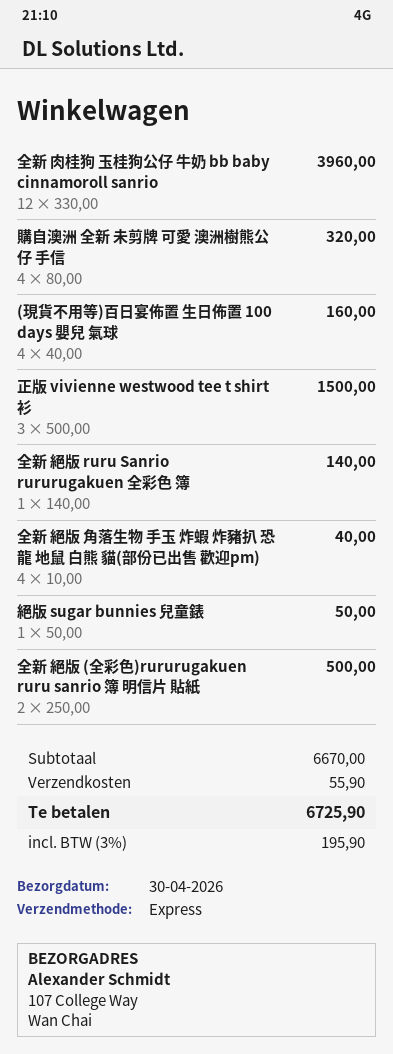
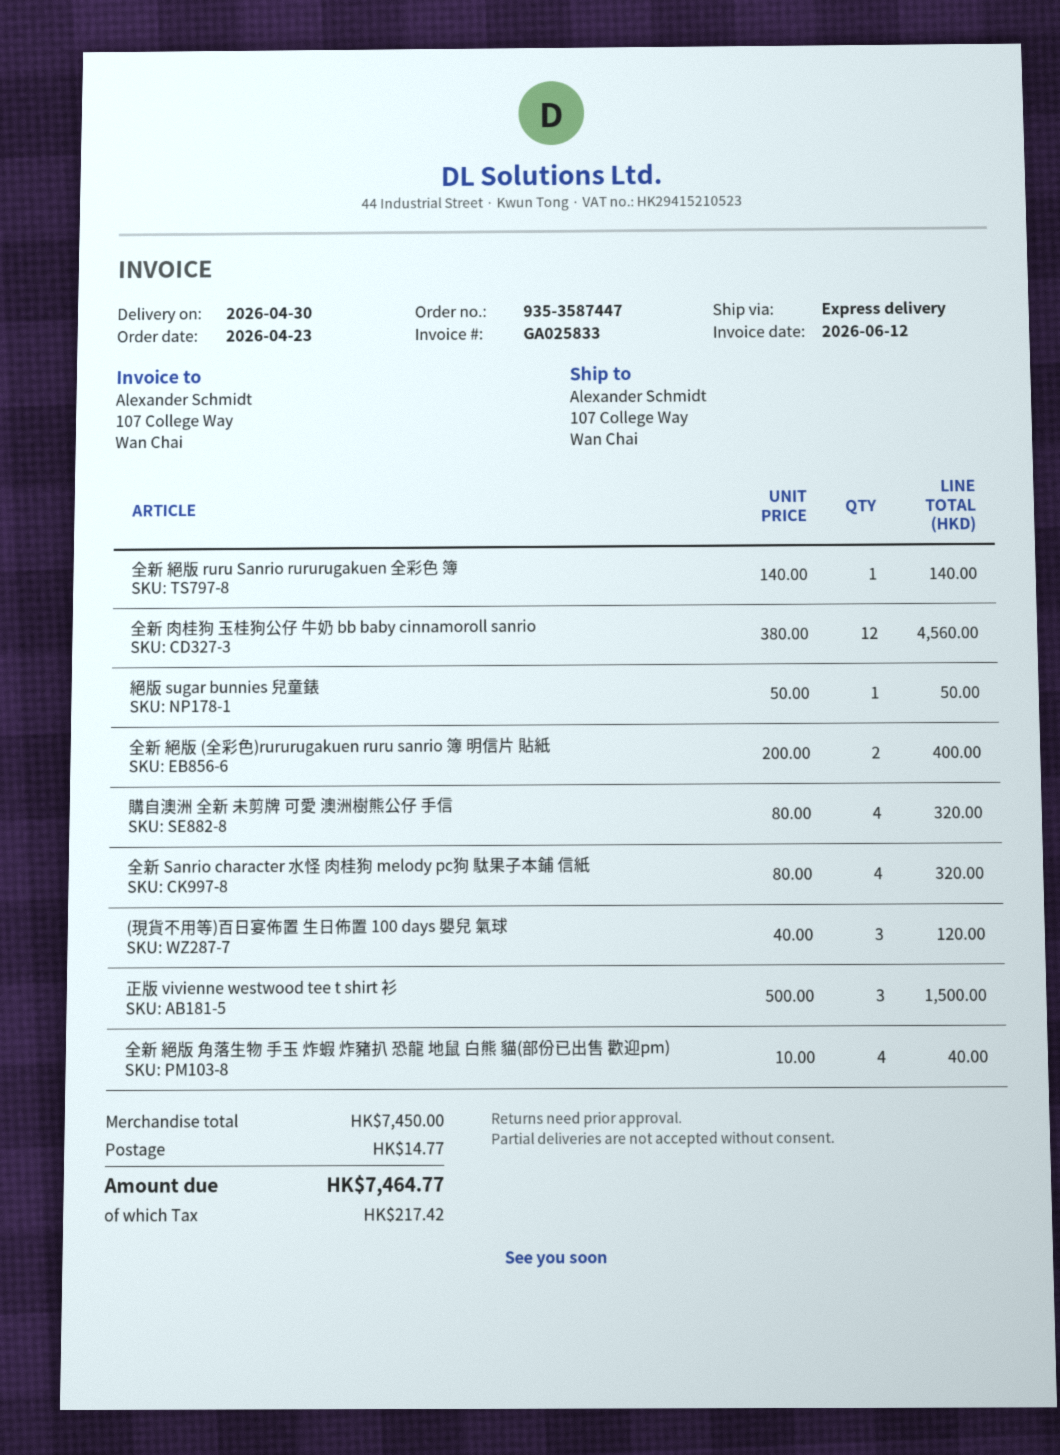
全新 肉桂狗 玉桂狗公仔 牛奶 bb baby cinnamoroll sanrio: 12 x 330.00 = 3960.00 -> 12 x 380.00 = 4560.00
(現貨不用等)百日宴佈置 生日佈置 100 days 嬰兒 氣球: 4 x 40.00 = 160.00 -> 3 x 40.00 = 120.00
全新 絕版 (全彩色)rururugakuen ruru sanrio 簿 明信片 貼紙: 2 x 250.00 = 500.00 -> 2 x 200.00 = 400.00
全新 Sanrio character 水怪 肉桂狗 melody pc狗 駄果子本鋪 信紙: none -> 4 x 80.00 = 320.00
subtotal: 6670.00 -> 7450.00
shipping: 55.90 -> 14.77
tax: 195.90 -> 217.42
total: 6725.90 -> 7464.77

